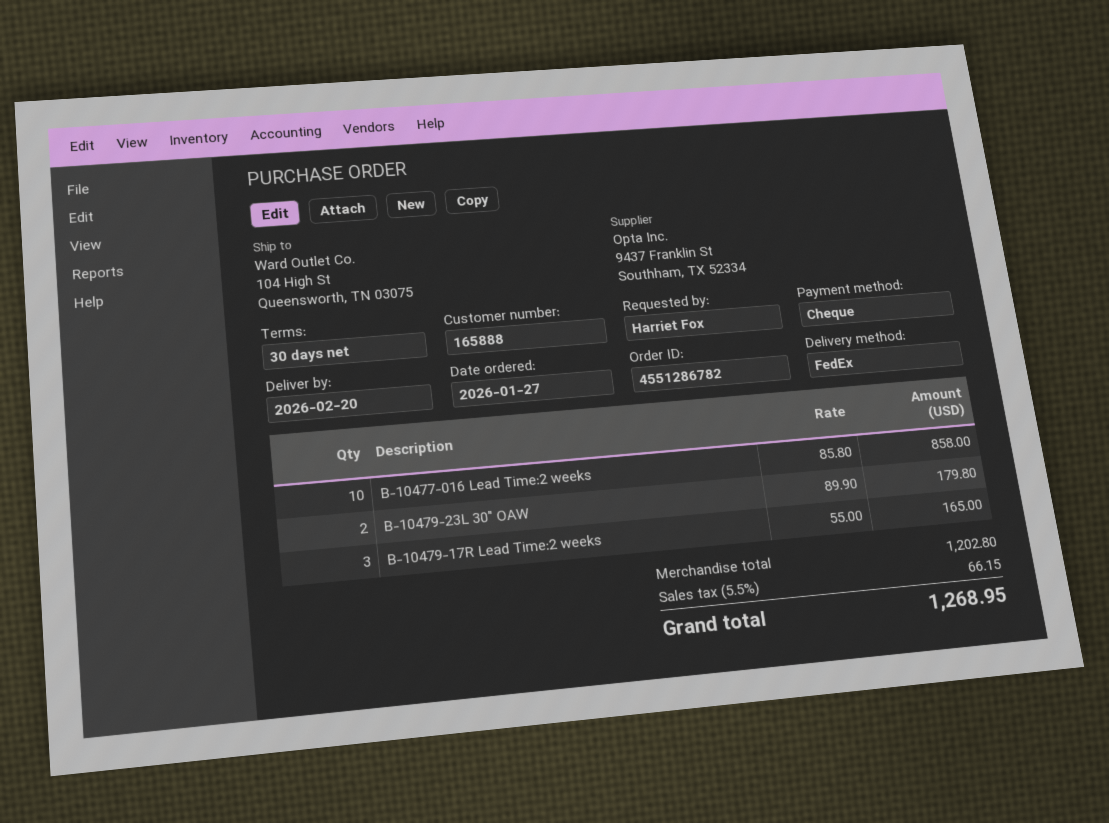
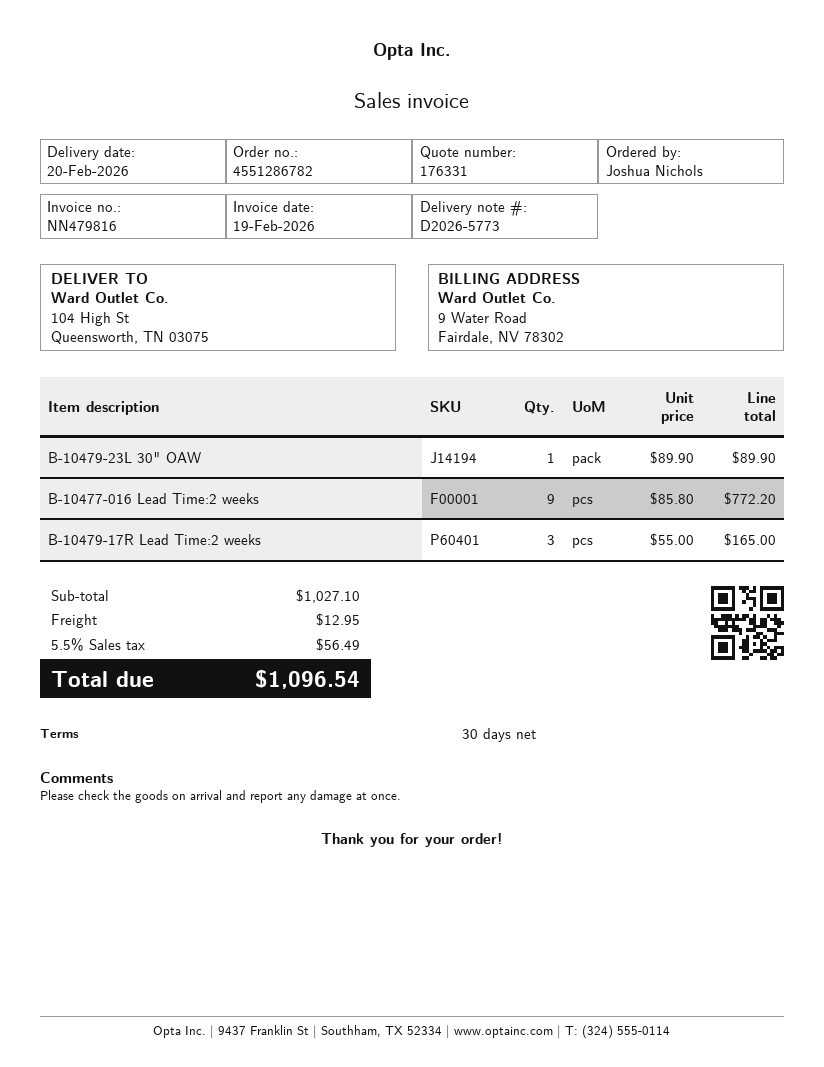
ordered by: Harriet Fox -> Joshua Nichols
B-10477-016 Lead Time:2 weeks: 10 x 85.80 = 858.00 -> 9 x 85.80 = 772.20
B-10479-23L 30" OAW: 2 x 89.90 = 179.80 -> 1 x 89.90 = 89.90
subtotal: 1202.80 -> 1027.10
shipping: none -> 12.95
tax: 5.5% = 66.15 -> 5.5% = 56.49
total: 1268.95 -> 1096.54

